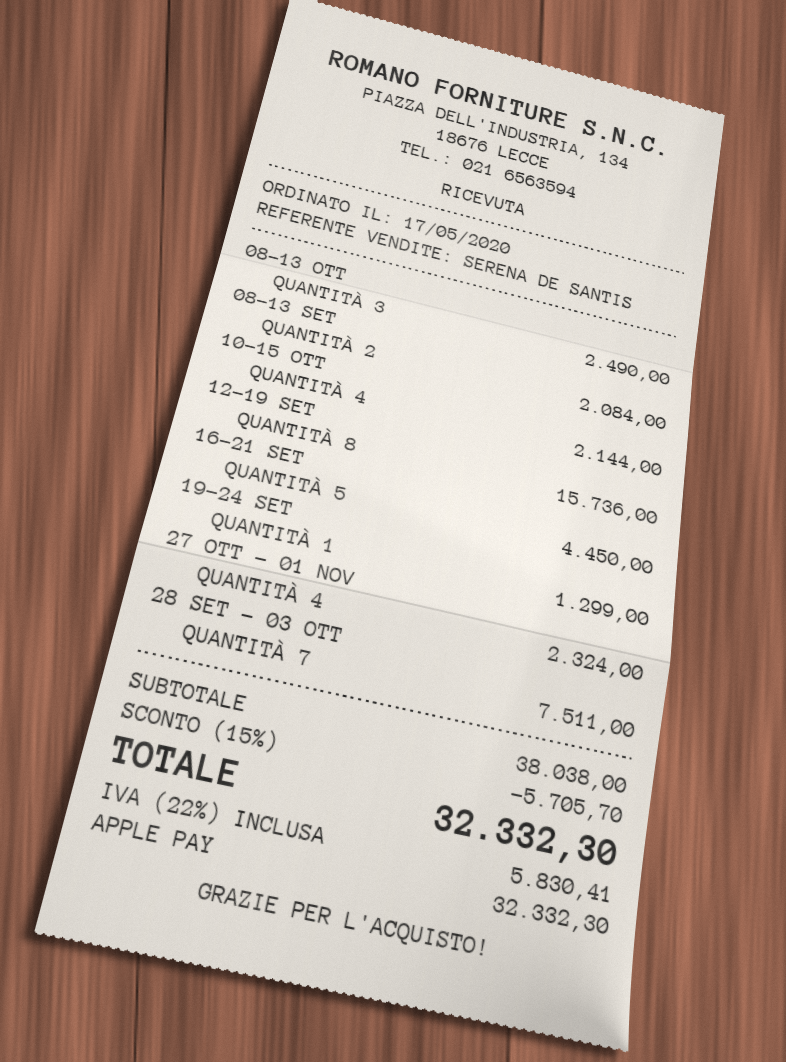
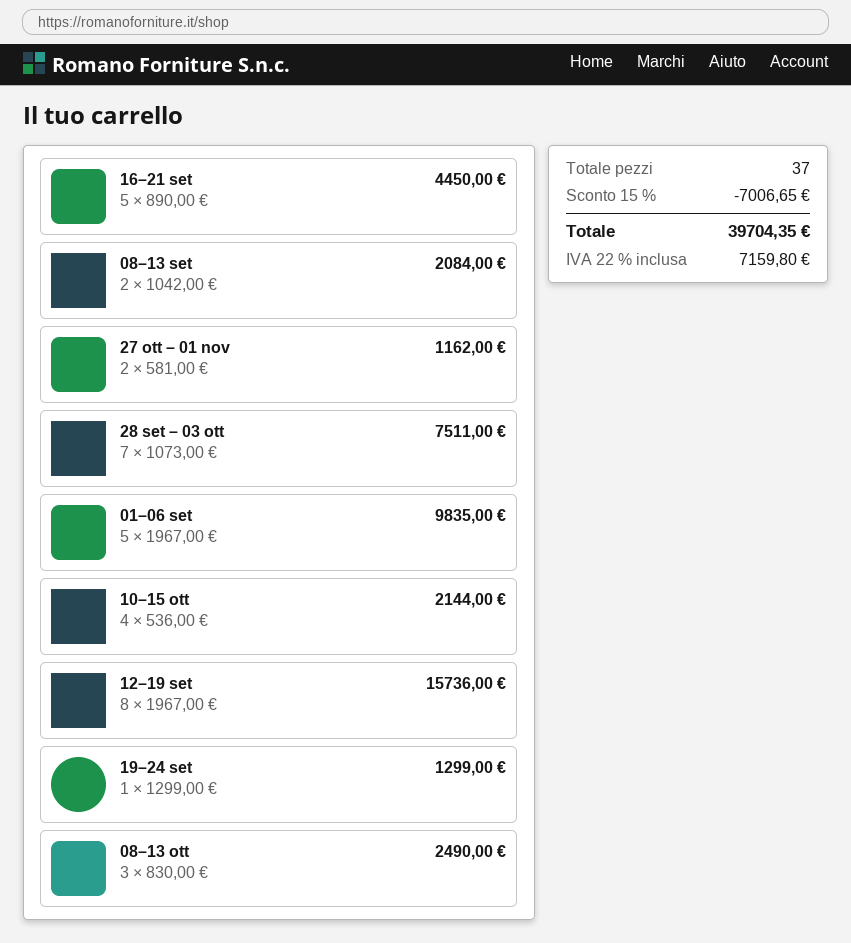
27 OTT – 01 NOV: 4 for 2324.00 -> 2 for 1162.00
01–06 set: none -> 5 for 9835.00
discount: 15% = 5705.70 -> 15% = 7006.65
tax: 22% = 5830.41 -> 22% = 7159.80
total: 32332.30 -> 39704.35

